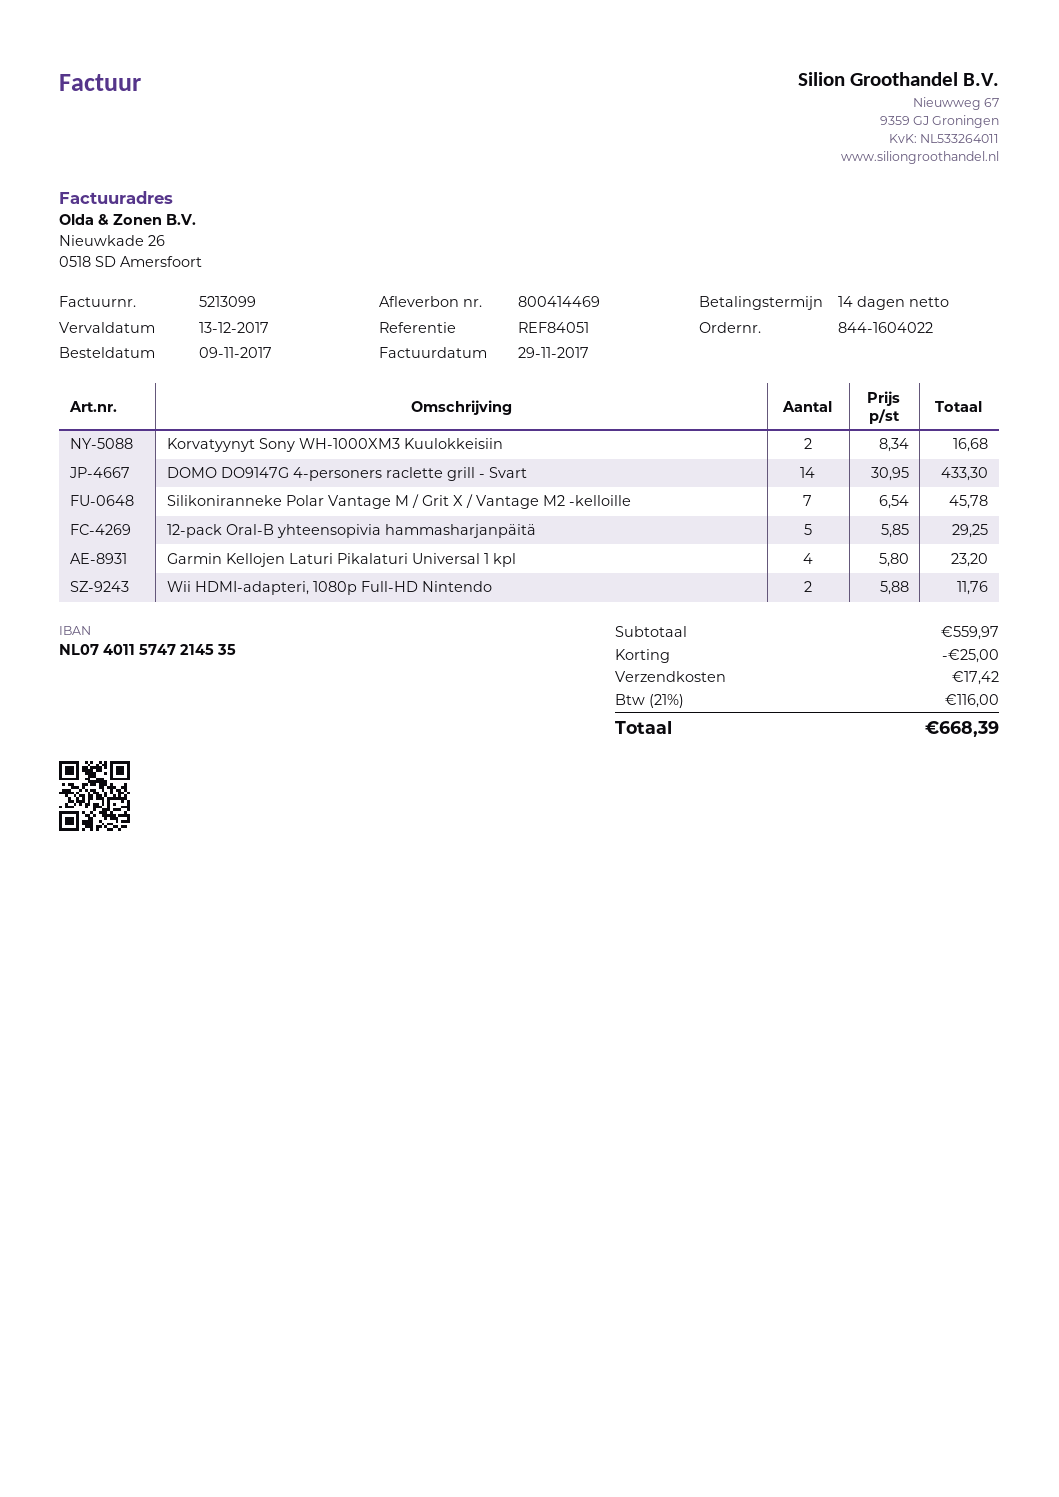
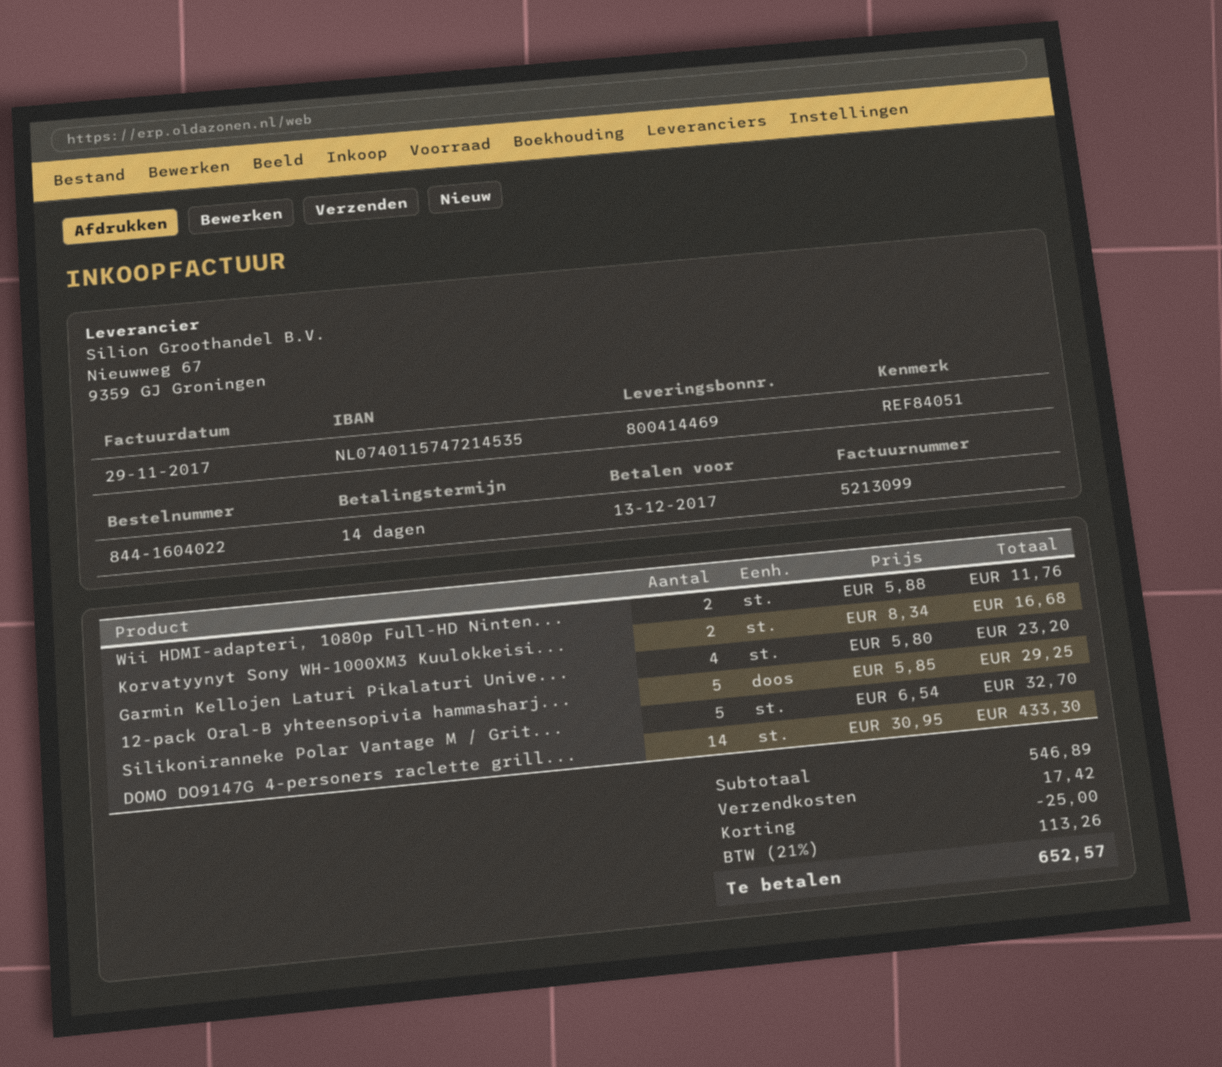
Silikoniranneke Polar Vantage M / Grit X / Vantage M2 -kelloille: 7 x 6.54 = 45.78 -> 5 x 6.54 = 32.70
subtotal: 559.97 -> 546.89
tax: 21% = 116.00 -> 21% = 113.26
total: 668.39 -> 652.57

